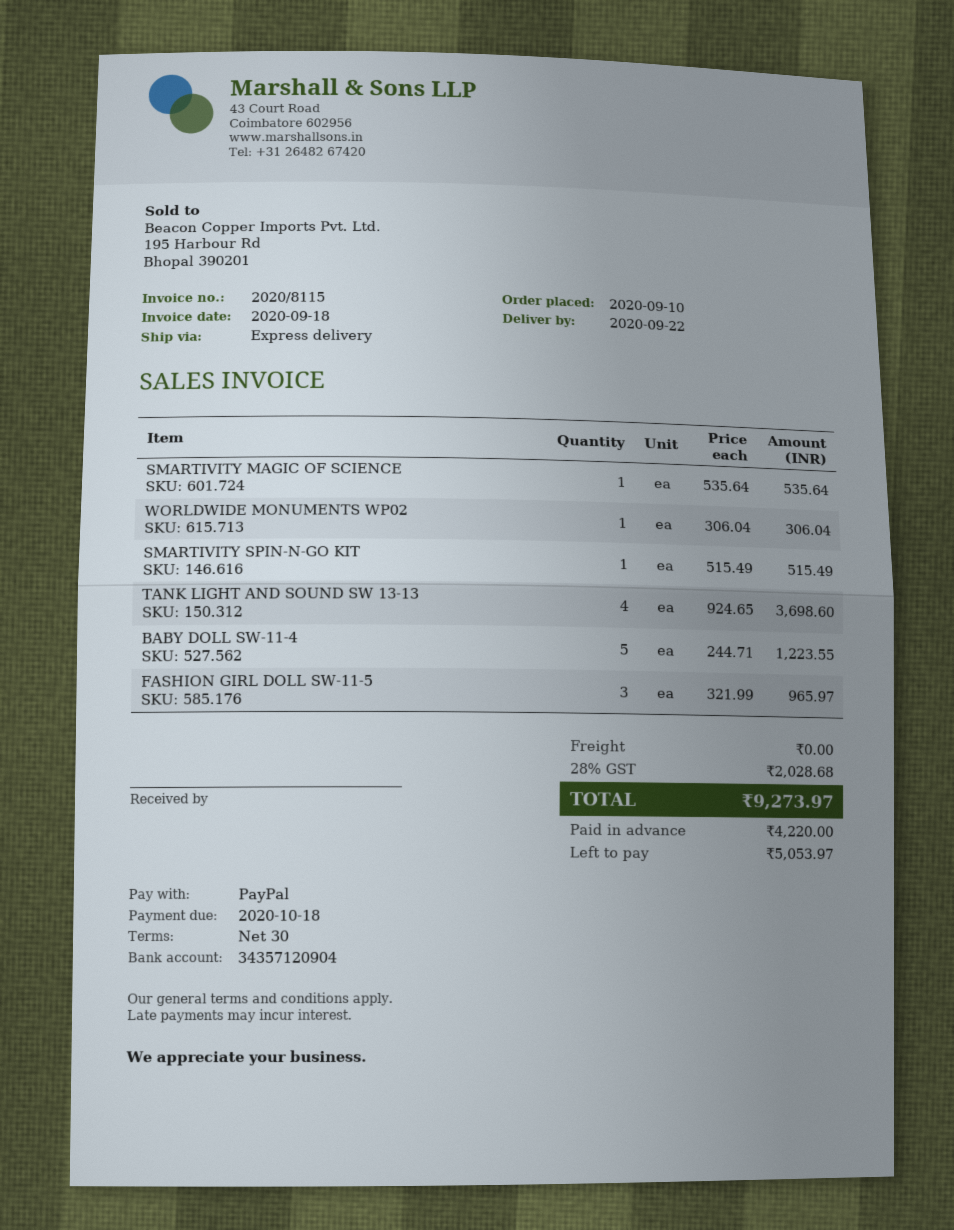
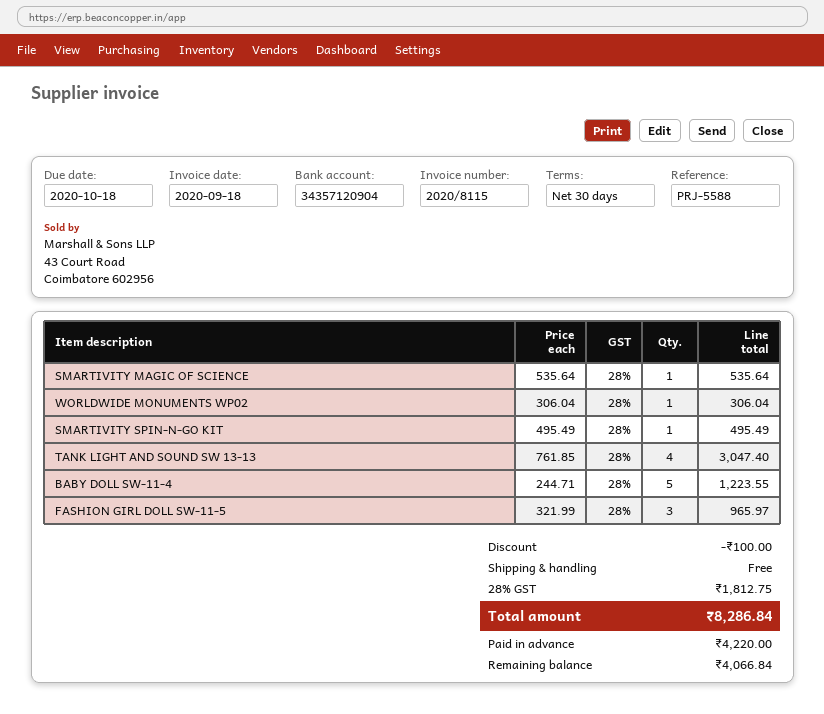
SMARTIVITY SPIN-N-GO KIT: 1 x 515.49 = 515.49 -> 1 x 495.49 = 495.49
TANK LIGHT AND SOUND SW 13-13: 4 x 924.65 = 3698.60 -> 4 x 761.85 = 3047.40
discount: none -> 100.00
tax: 28% = 2028.68 -> 28% = 1812.75
total: 9273.97 -> 8286.84
balance: 5053.97 -> 4066.84

